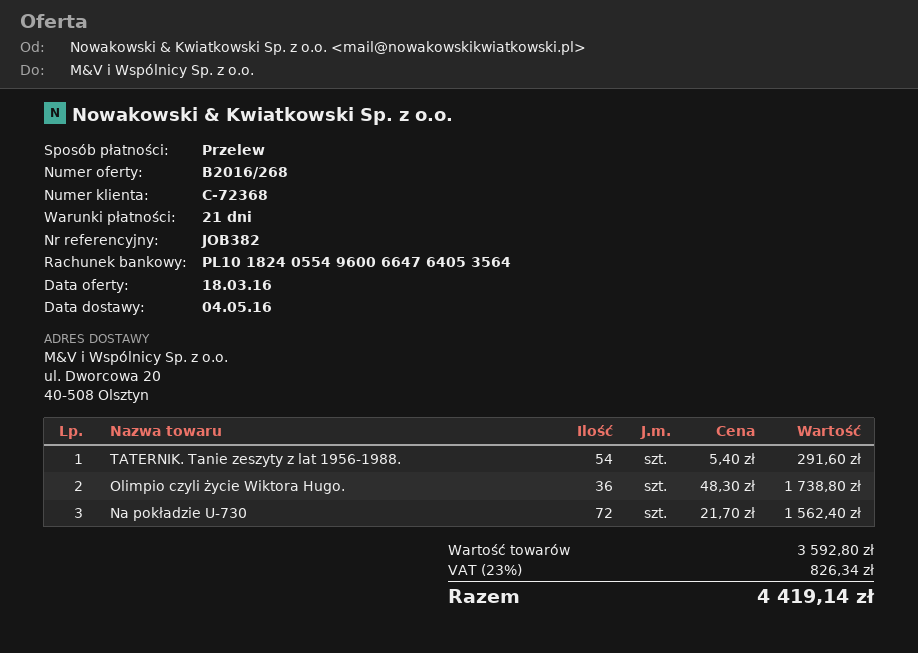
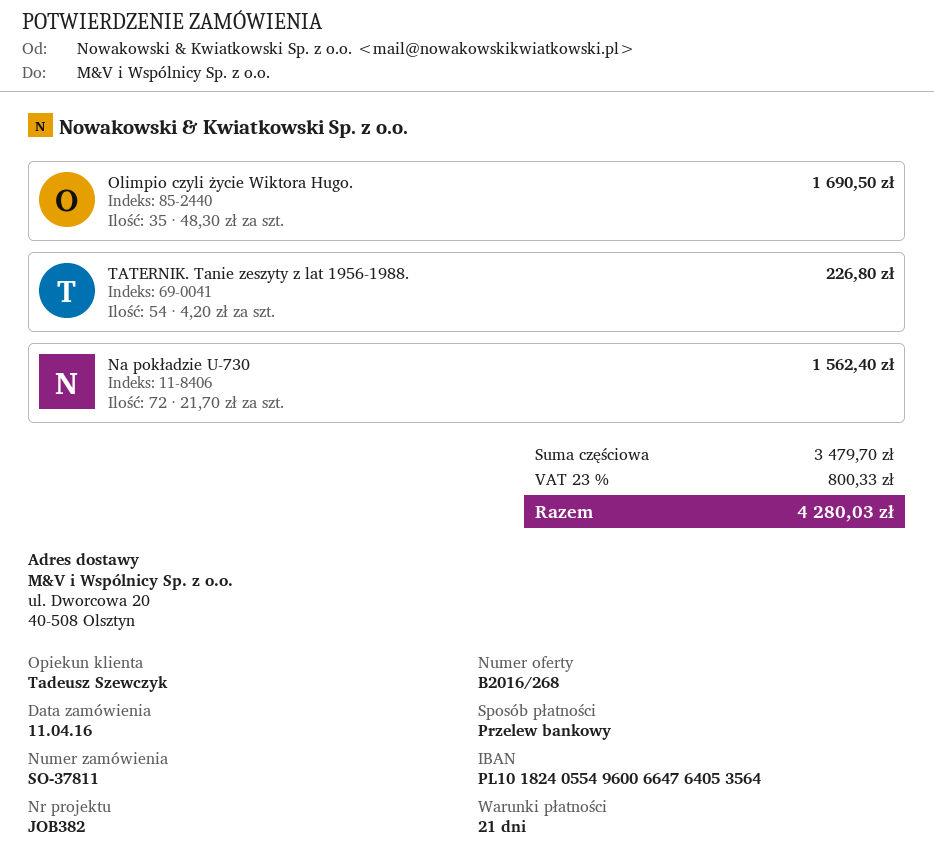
TATERNIK. Tanie zeszyty z lat 1956-1988.: 54 x 5.40 = 291.60 -> 54 x 4.20 = 226.80
Olimpio czyli życie Wiktora Hugo.: 36 x 48.30 = 1738.80 -> 35 x 48.30 = 1690.50
subtotal: 3592.80 -> 3479.70
tax: 23% = 826.34 -> 23% = 800.33
total: 4419.14 -> 4280.03

